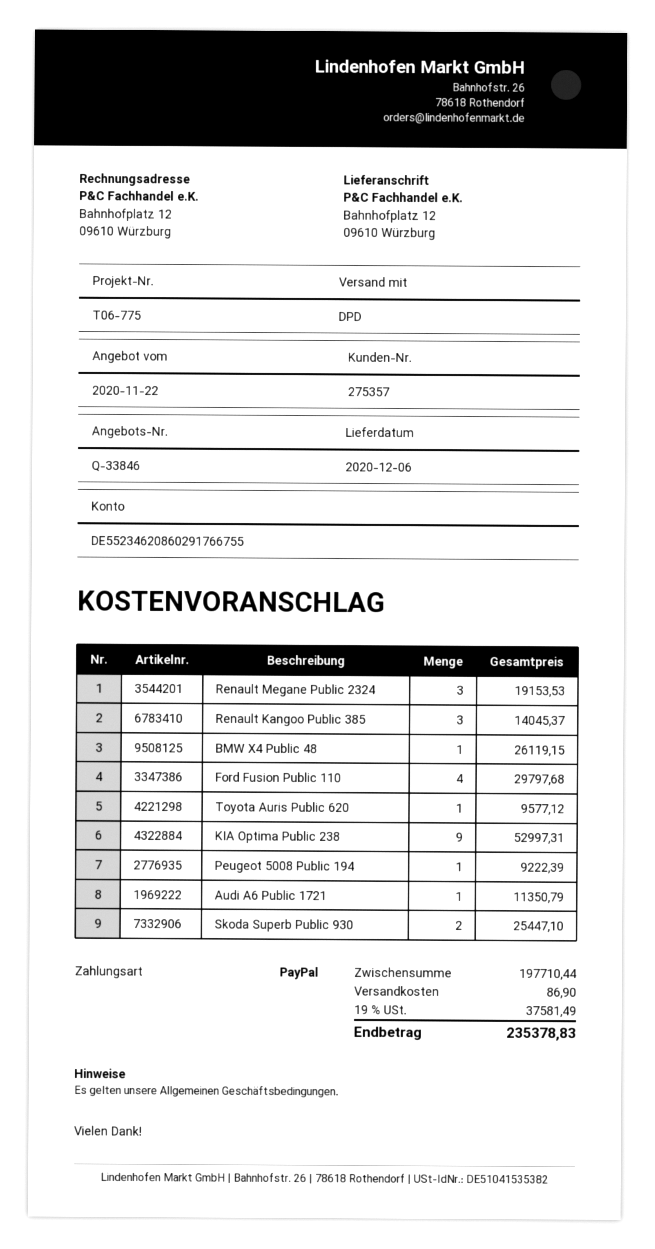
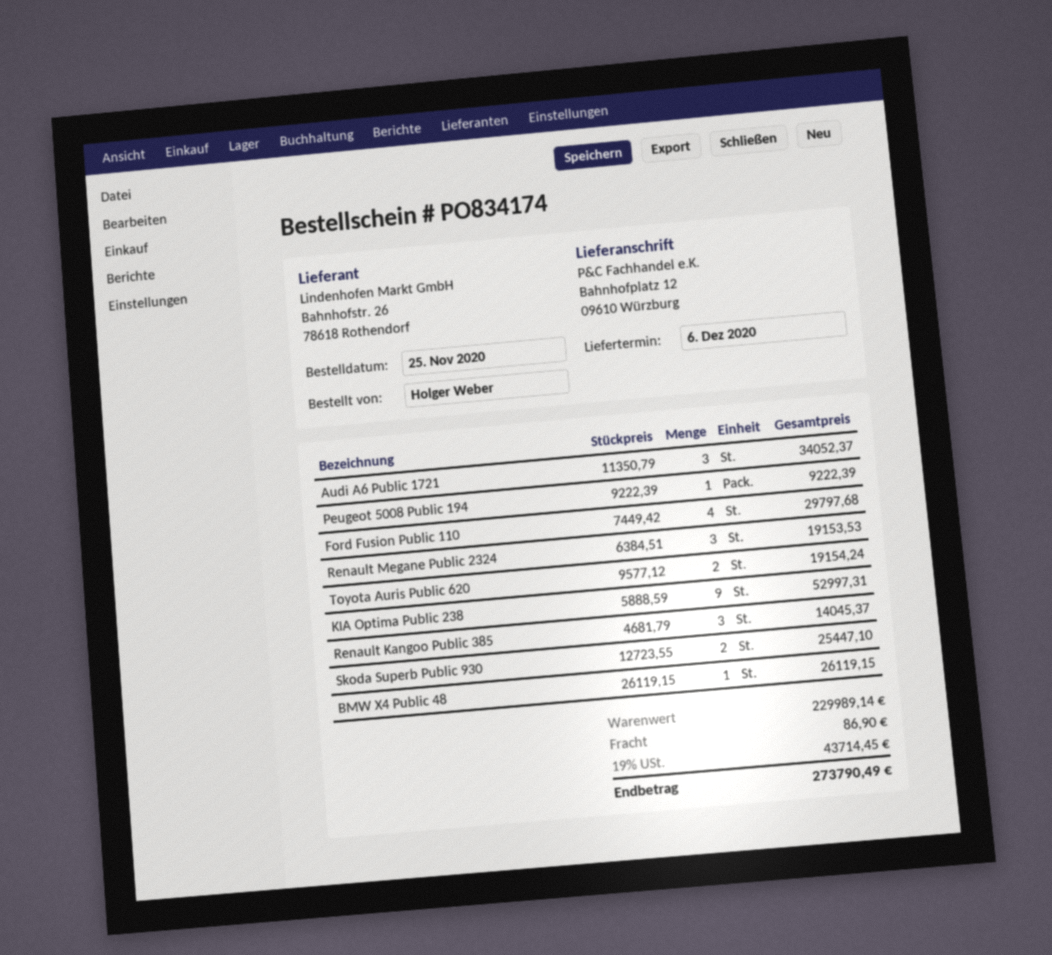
Toyota Auris Public 620: 1 for 9577.12 -> 2 for 19154.24
Audi A6 Public 1721: 1 for 11350.79 -> 3 for 34052.37
subtotal: 197710.44 -> 229989.14
tax: 19% = 37581.49 -> 19% = 43714.45
total: 235378.83 -> 273790.49

